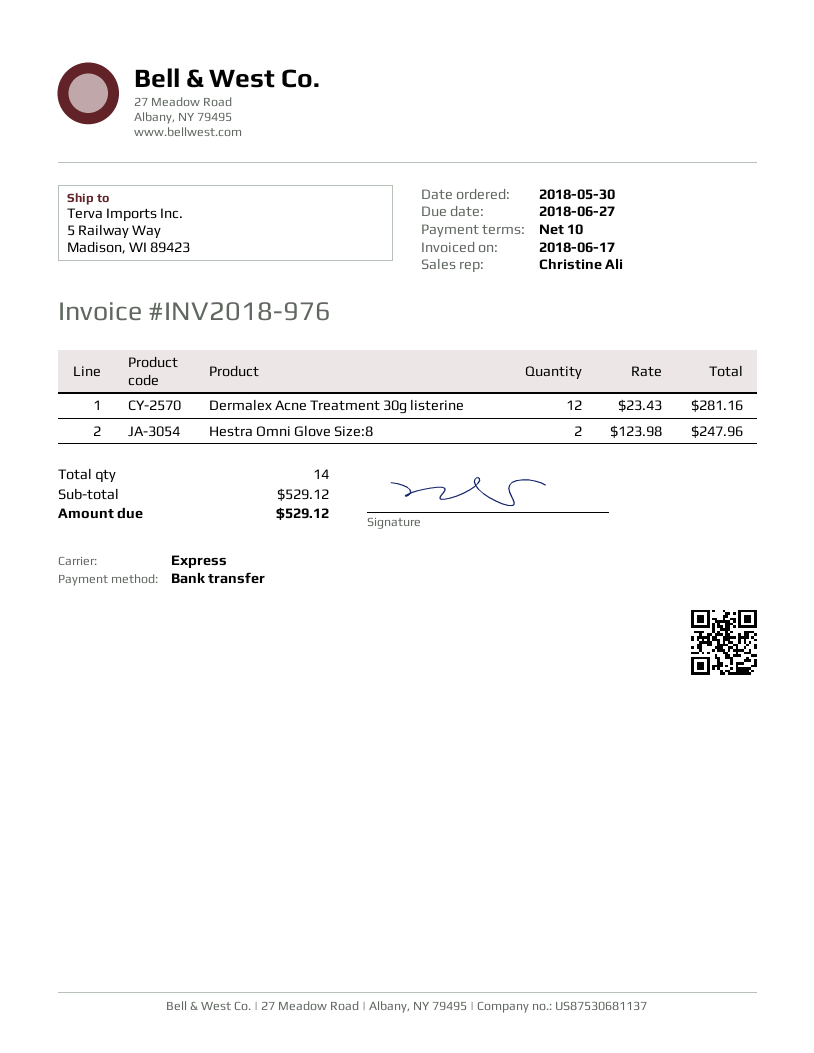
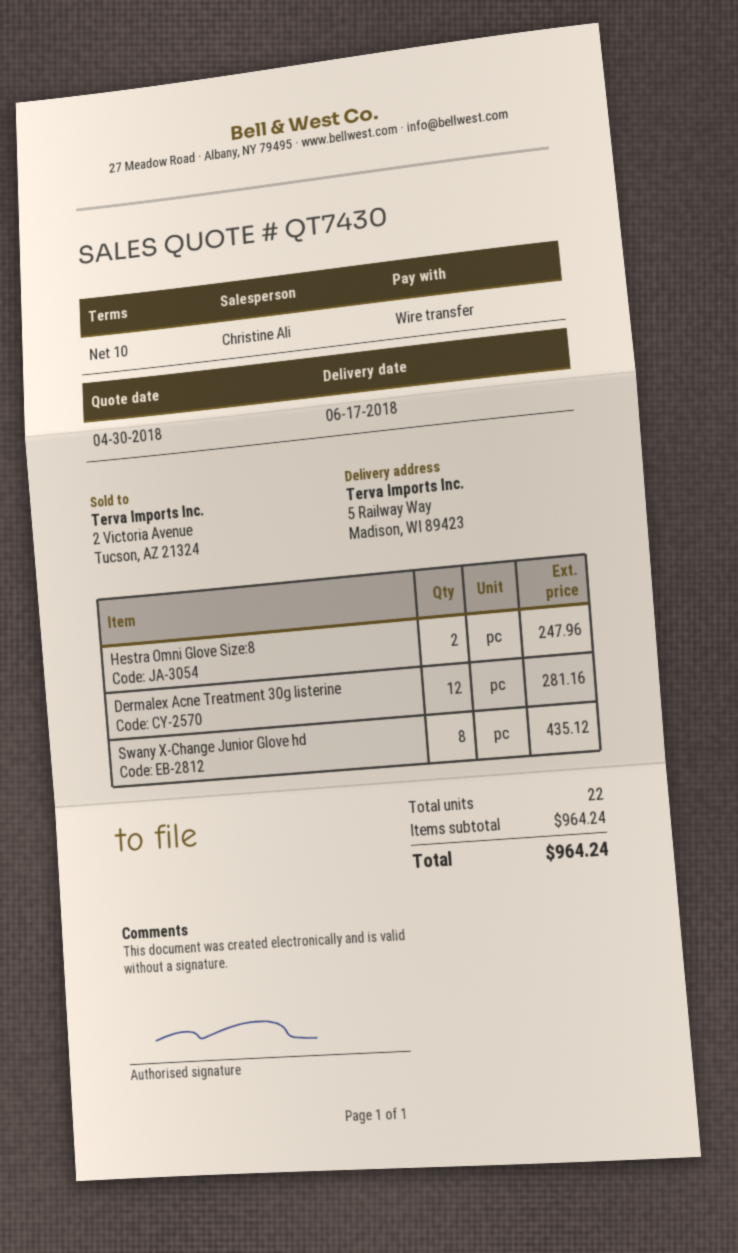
Swany X-Change Junior Glove hd: none -> 8 for 435.12
total quantity: 14 -> 22
subtotal: 529.12 -> 964.24
total: 529.12 -> 964.24

